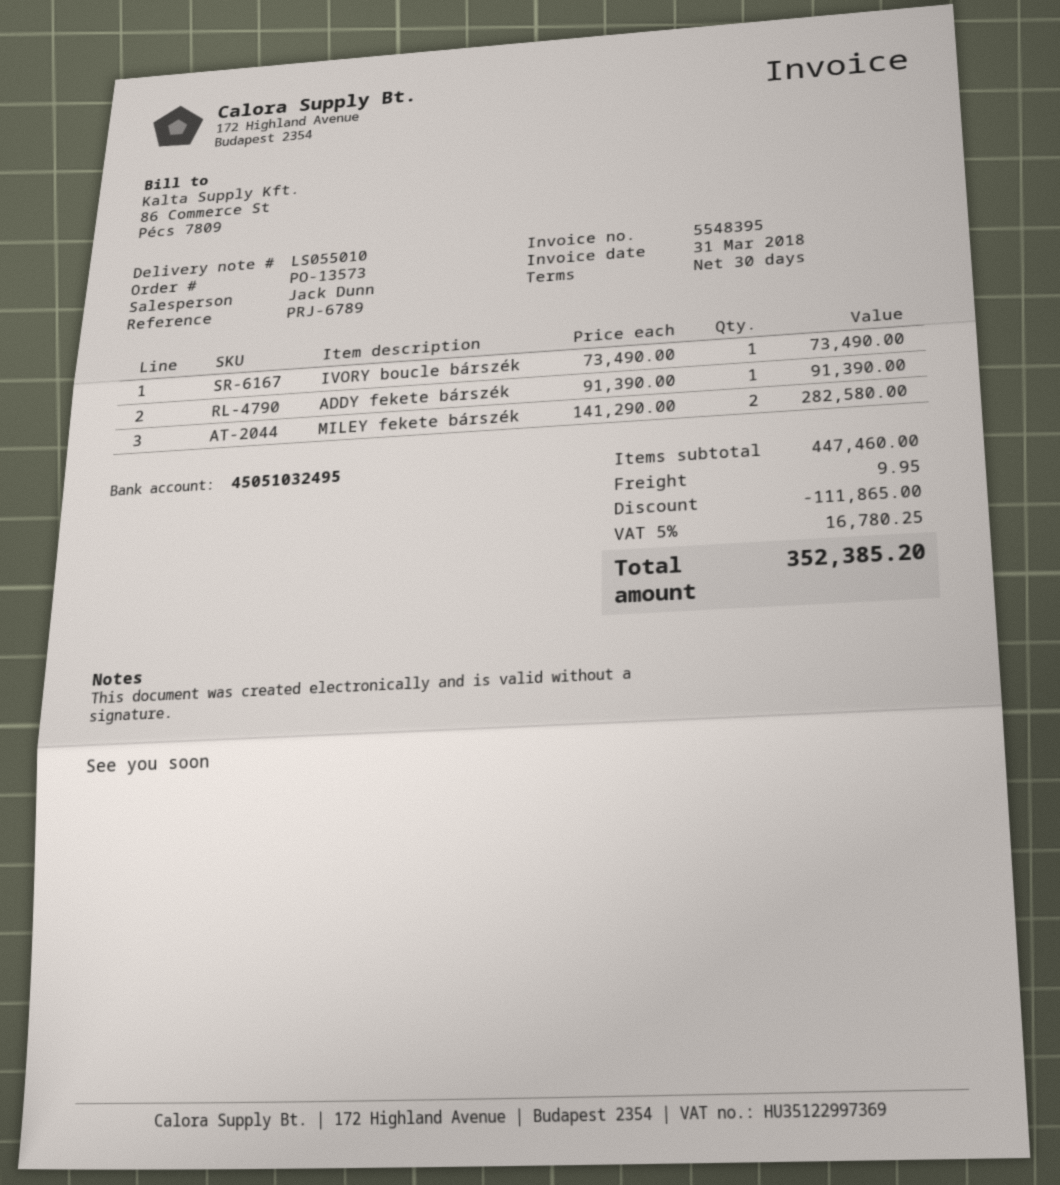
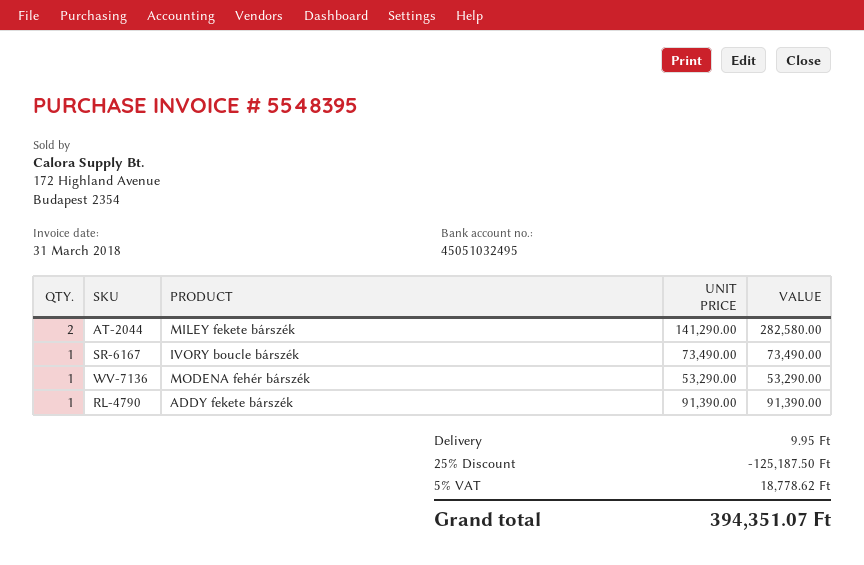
MODENA fehér bárszék: none -> 1 x 53290.00 = 53290.00
discount: 111865.00 -> 125187.50
tax: 5% = 16780.25 -> 5% = 18778.62
total: 352385.20 -> 394351.07

